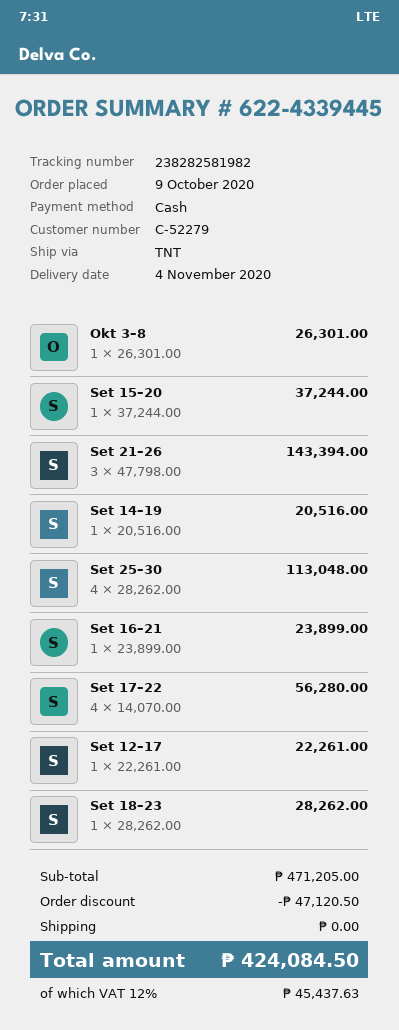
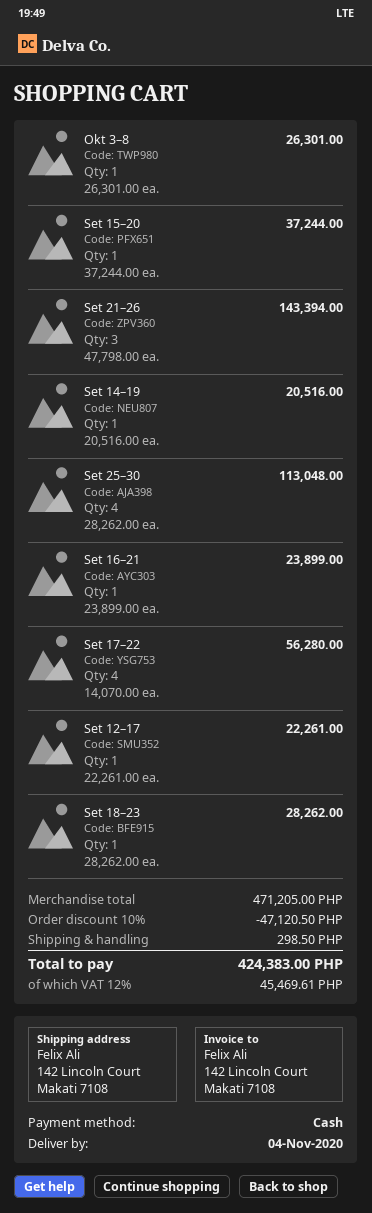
shipping: 0.00 -> 298.50
tax: 12% = 45437.63 -> 12% = 45469.61
total: 424084.50 -> 424383.00

